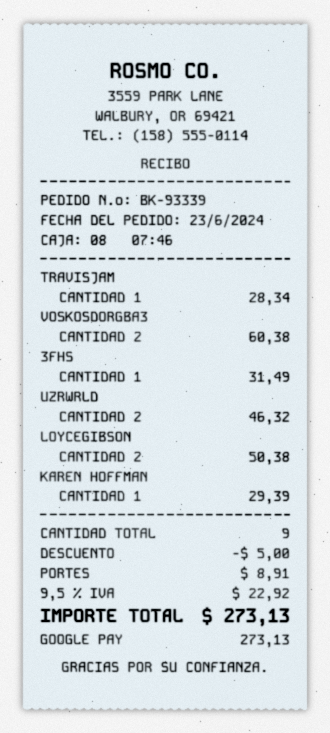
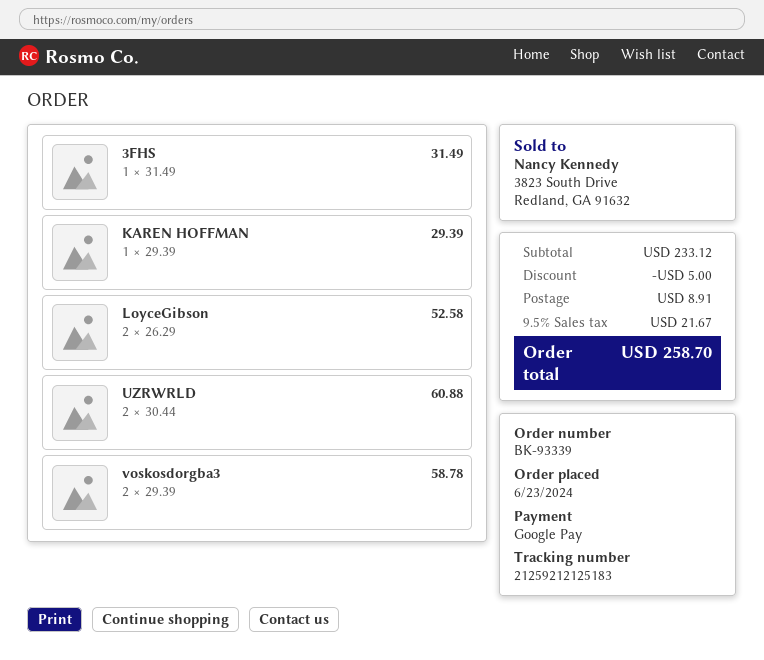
TRAVISJAM: 1 for 28.34 -> none
VOSKOSDORGBA3: 2 for 60.38 -> 2 for 58.78
UZRWRLD: 2 for 46.32 -> 2 for 60.88
LOYCEGIBSON: 2 for 50.38 -> 2 for 52.58
tax: 9.5% = 22.92 -> 9.5% = 21.67
total: 273.13 -> 258.70

